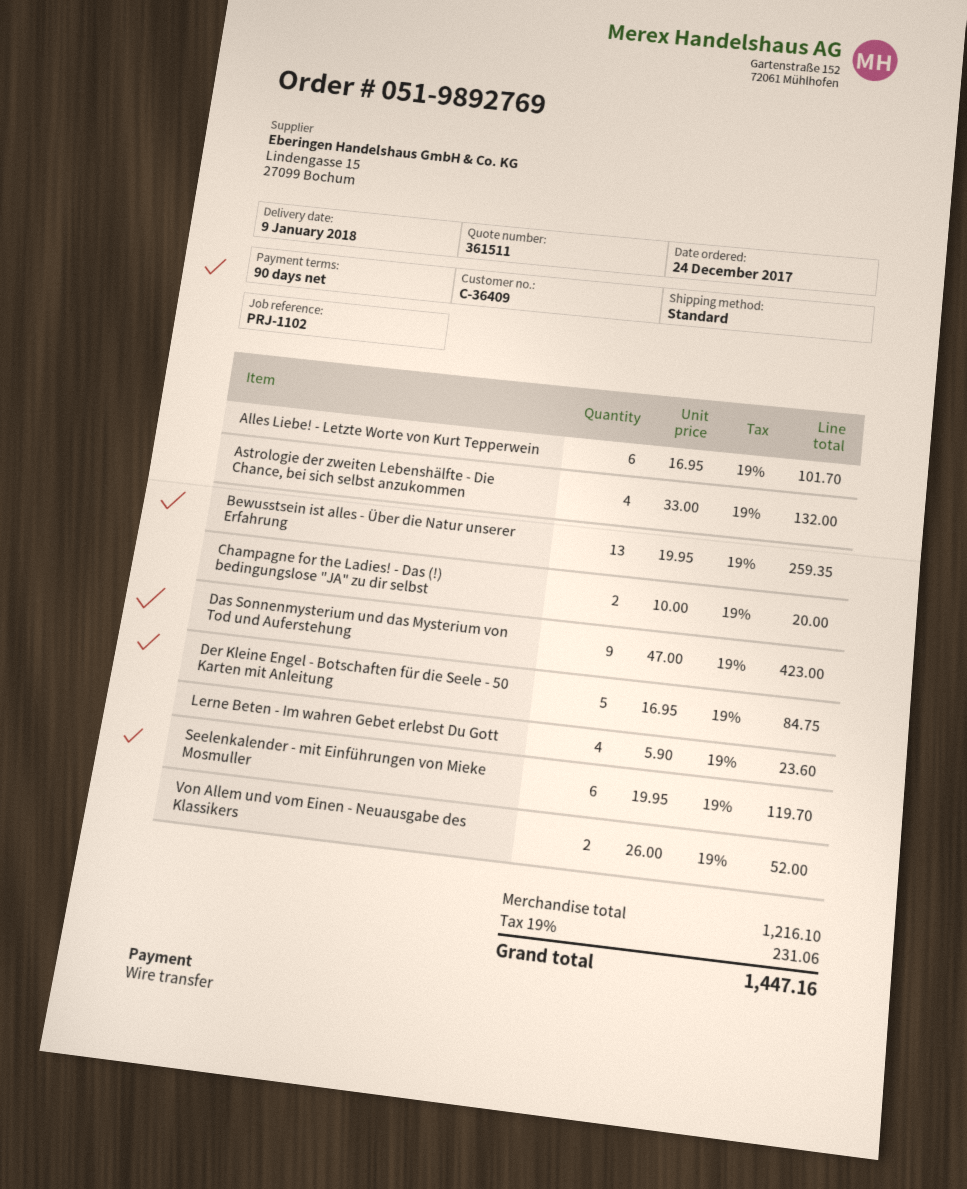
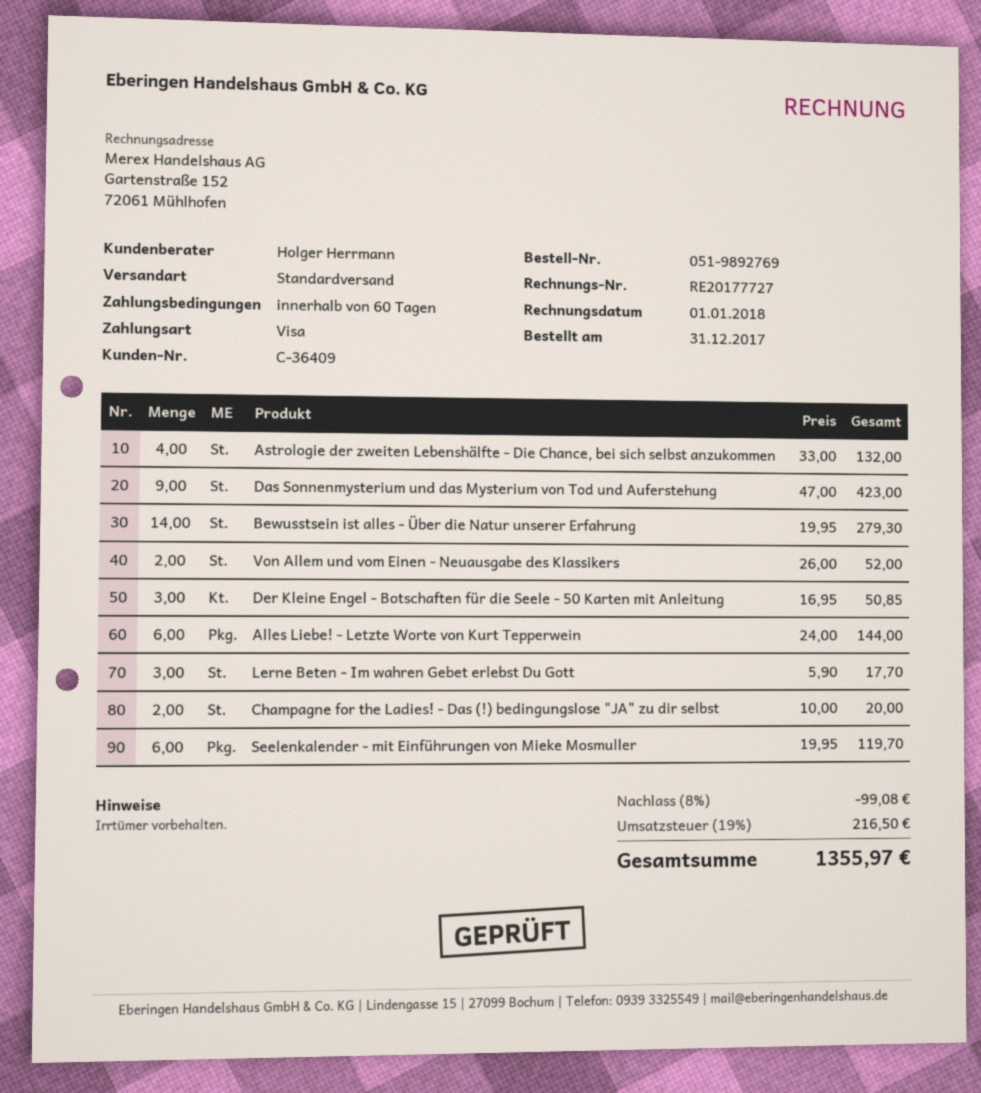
order date: 2017-12-24 -> 2017-12-31
payment terms: 90 days -> 60 days
payment method: bank transfer -> Visa
Alles Liebe! - Letzte Worte von Kurt Tepperwein: 6 x 16.95 = 101.70 -> 6 x 24.00 = 144.00
Bewusstsein ist alles - Über die Natur unserer Erfahrung: 13 x 19.95 = 259.35 -> 14 x 19.95 = 279.30
Der Kleine Engel - Botschaften für die Seele - 50 Karten mit Anleitung: 5 x 16.95 = 84.75 -> 3 x 16.95 = 50.85
Lerne Beten - Im wahren Gebet erlebst Du Gott: 4 x 5.90 = 23.60 -> 3 x 5.90 = 17.70
discount: none -> 8% = 99.08
tax: 19% = 231.06 -> 19% = 216.50
total: 1447.16 -> 1355.97

